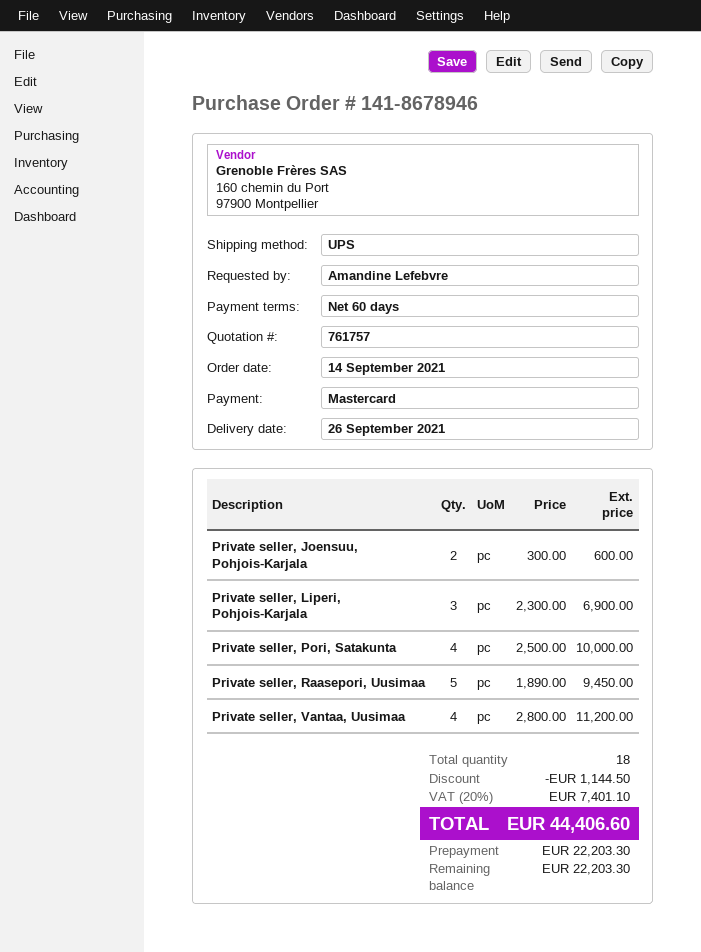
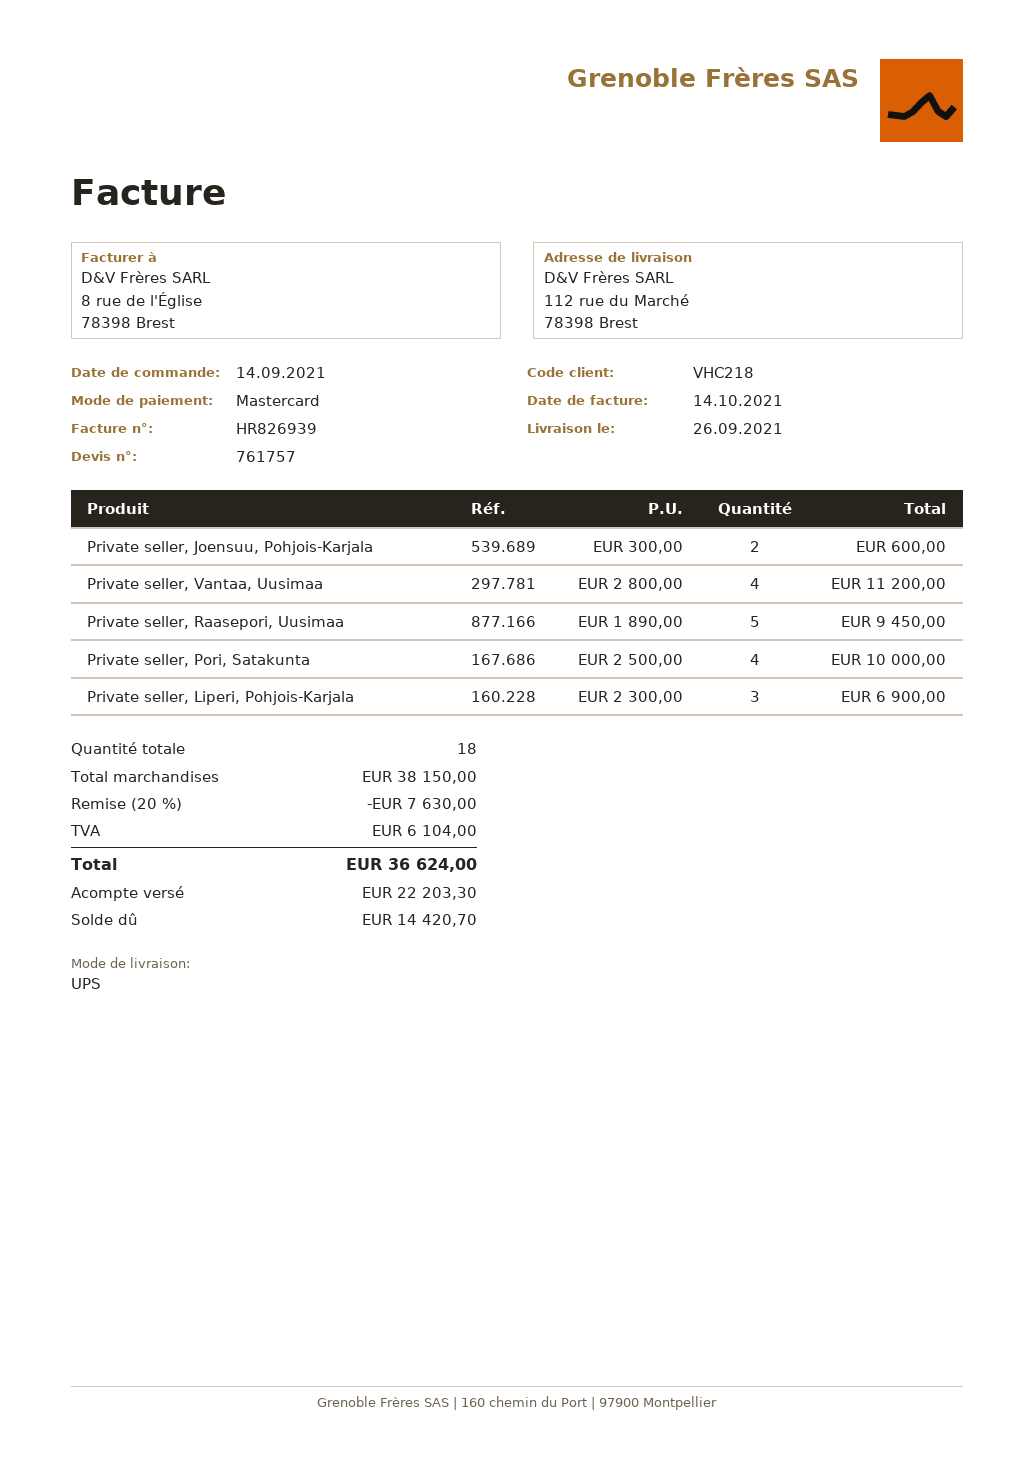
discount: 1144.50 -> 7630.00
tax: 7401.10 -> 6104.00
total: 44406.60 -> 36624.00
balance: 22203.30 -> 14420.70

